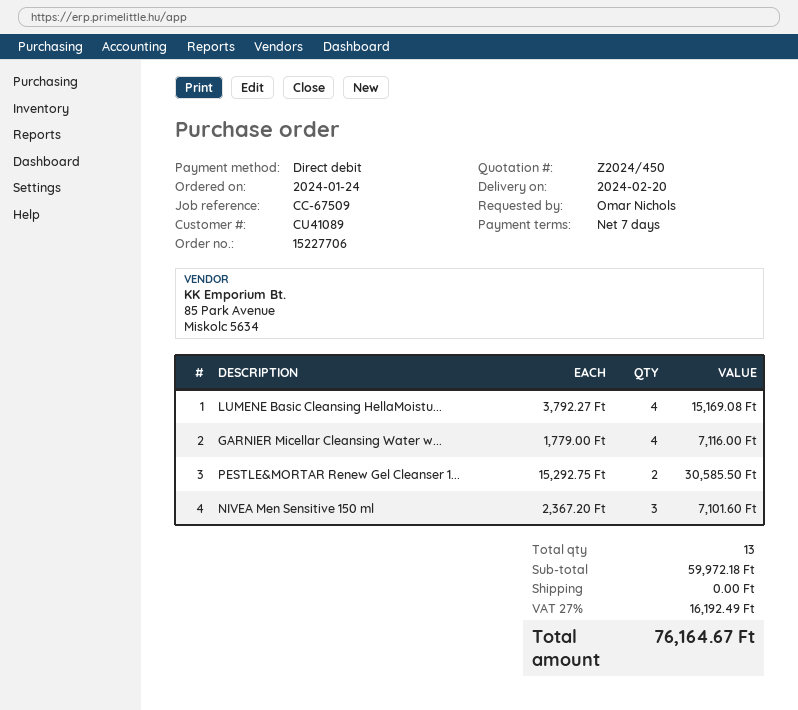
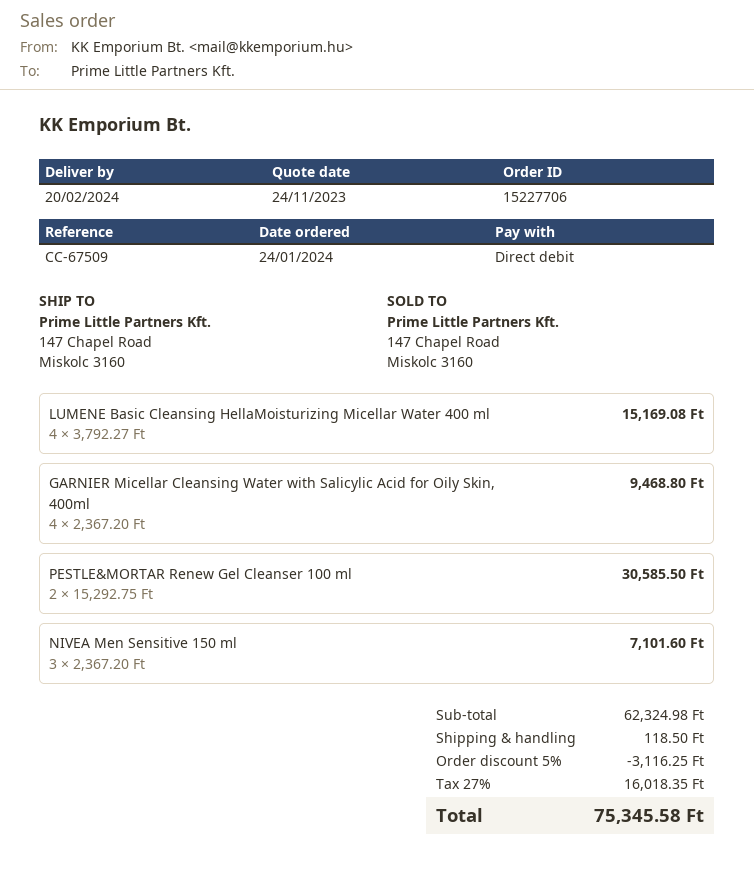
GARNIER Micellar Cleansing Water w...: 4 x 1779.00 = 7116.00 -> 4 x 2367.20 = 9468.80
subtotal: 59972.18 -> 62324.98
discount: none -> 5% = 3116.25
shipping: 0.00 -> 118.50
tax: 27% = 16192.49 -> 27% = 16018.35
total: 76164.67 -> 75345.58

